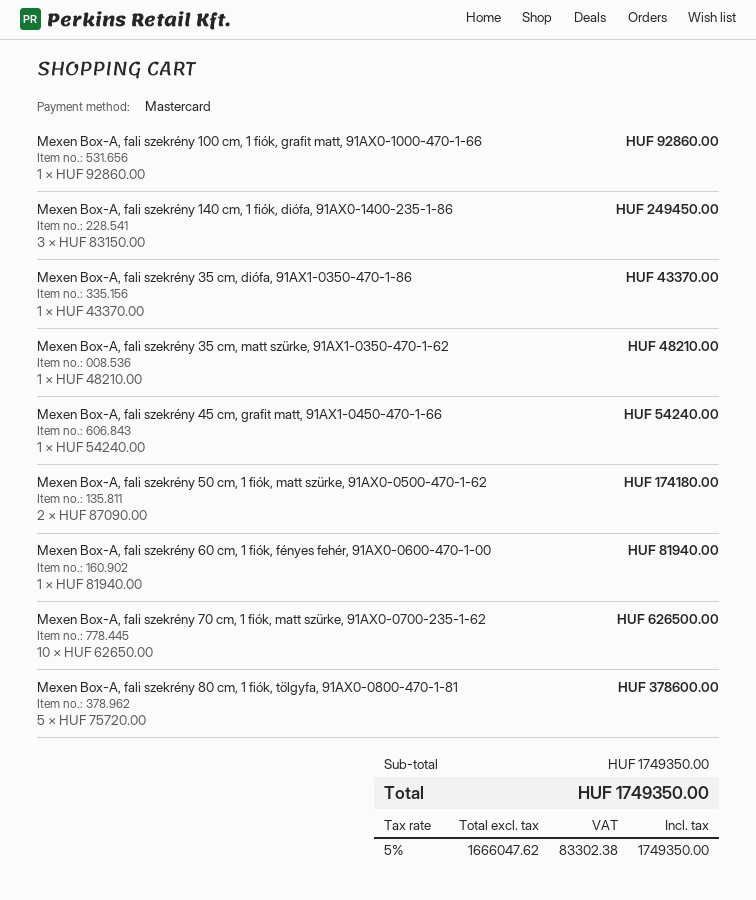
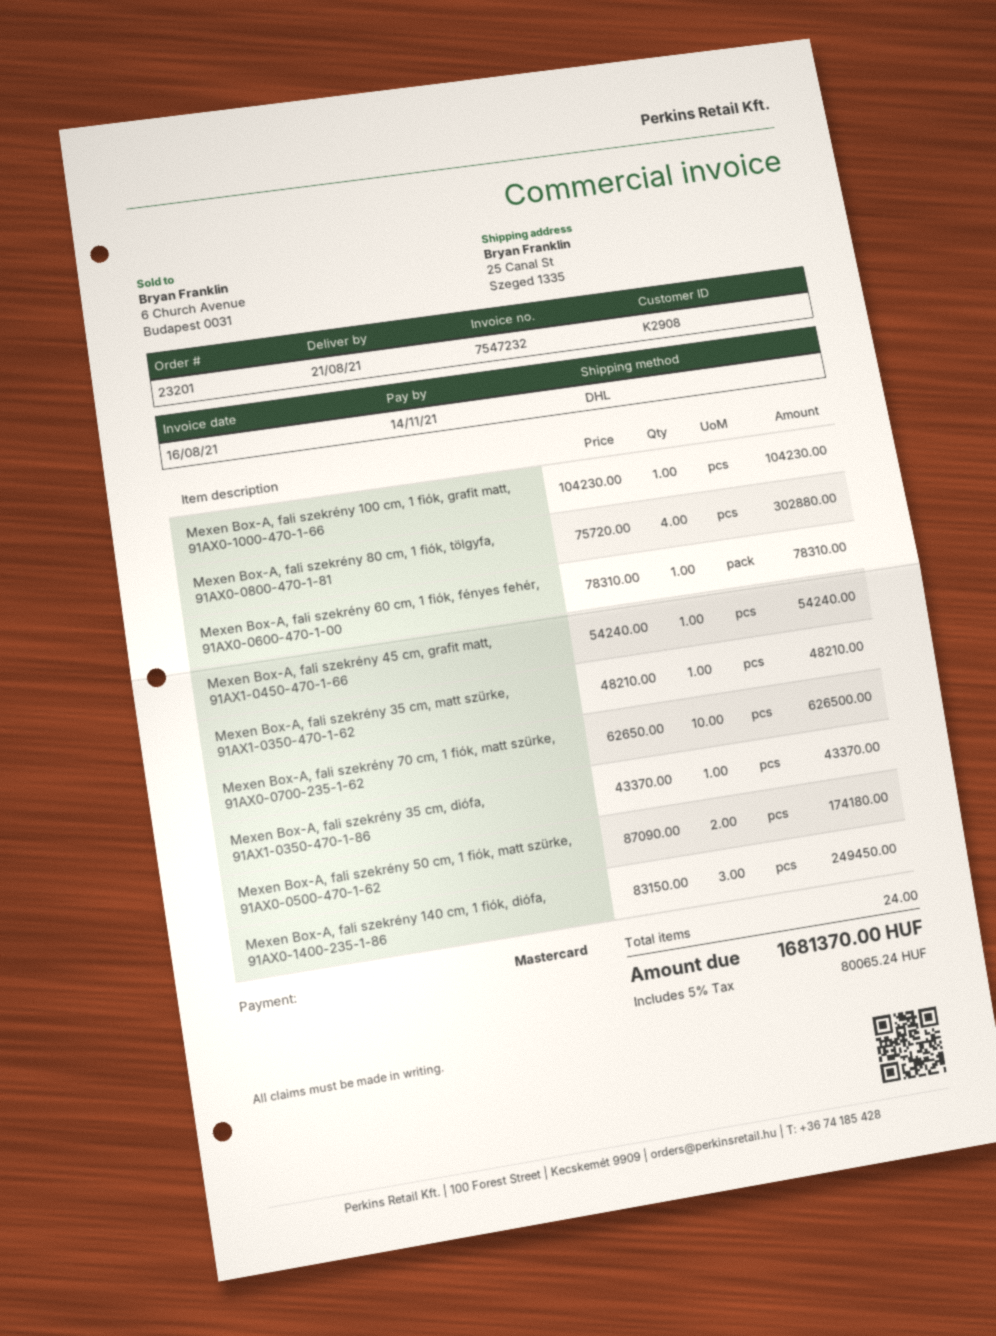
Mexen Box-A, fali szekrény 100 cm, 1 fiók, grafit matt, 91AX0-1000-470-1-66: 1 x 92860.00 = 92860.00 -> 1 x 104230.00 = 104230.00
Mexen Box-A, fali szekrény 60 cm, 1 fiók, fényes fehér, 91AX0-0600-470-1-00: 1 x 81940.00 = 81940.00 -> 1 x 78310.00 = 78310.00
Mexen Box-A, fali szekrény 80 cm, 1 fiók, tölgyfa, 91AX0-0800-470-1-81: 5 x 75720.00 = 378600.00 -> 4 x 75720.00 = 302880.00
tax: 5% = 83302.38 -> 5% = 80065.24
total: 1749350.00 -> 1681370.00

